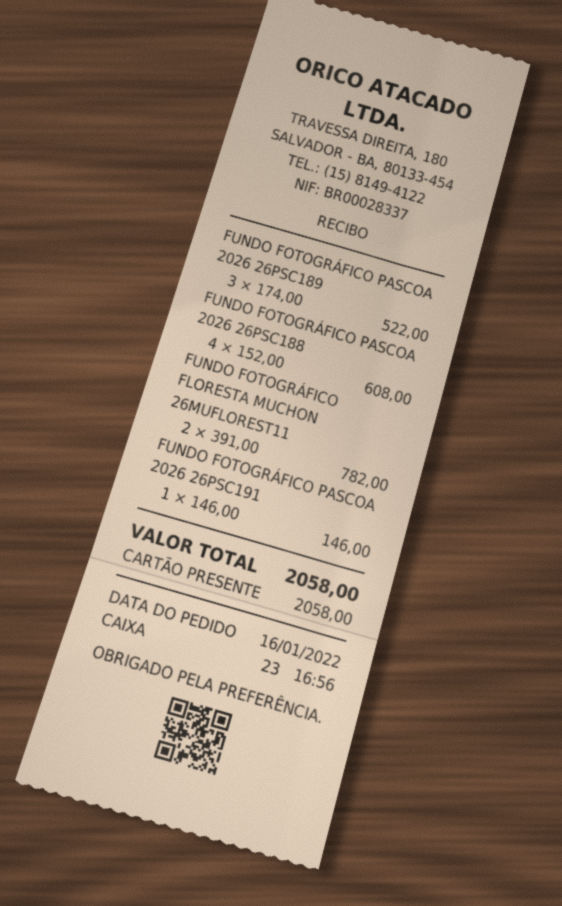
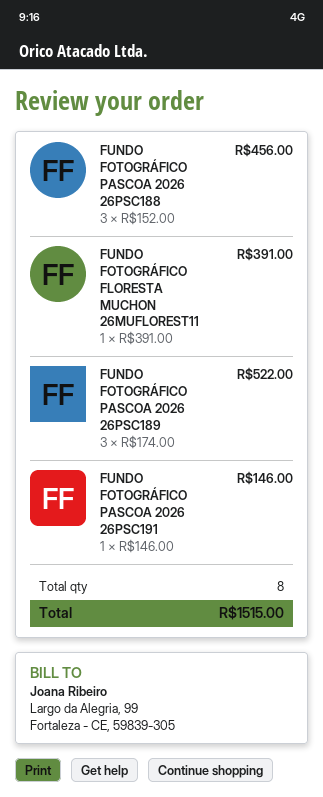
FUNDO FOTOGRÁFICO PASCOA 2026 26PSC188: 4 x 152.00 = 608.00 -> 3 x 152.00 = 456.00
FUNDO FOTOGRÁFICO FLORESTA MUCHON 26MUFLOREST11: 2 x 391.00 = 782.00 -> 1 x 391.00 = 391.00
total: 2058.00 -> 1515.00

